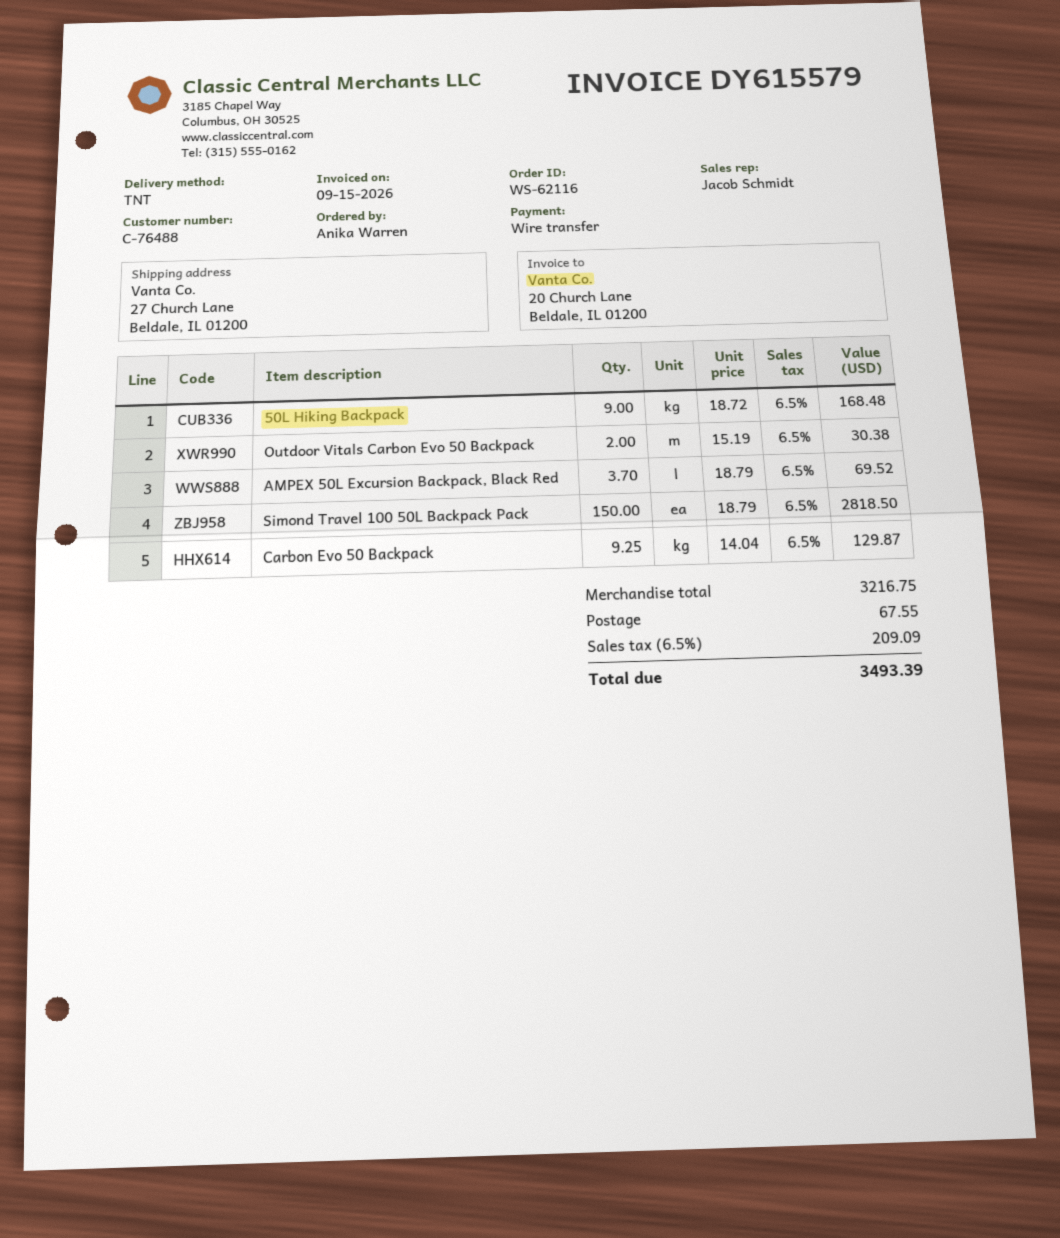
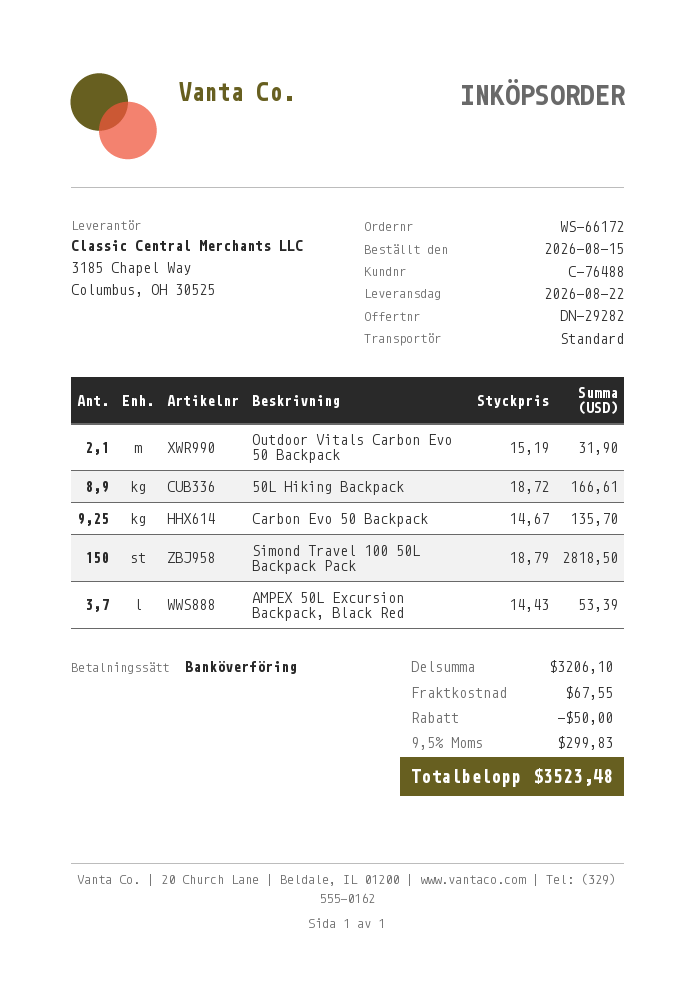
order number: WS-62116 -> WS-66172
shipping method: TNT -> standard
50L Hiking Backpack: 9 x 18.72 = 168.48 -> 8.9 x 18.72 = 166.61
Outdoor Vitals Carbon Evo 50 Backpack: 2 x 15.19 = 30.38 -> 2.1 x 15.19 = 31.90
AMPEX 50L Excursion Backpack, Black Red: 3.7 x 18.79 = 69.52 -> 3.7 x 14.43 = 53.39
Carbon Evo 50 Backpack: 9.25 x 14.04 = 129.87 -> 9.25 x 14.67 = 135.70
subtotal: 3216.75 -> 3206.10
discount: none -> 50.00
tax: 6.5% = 209.09 -> 9.5% = 299.83
total: 3493.39 -> 3523.48

